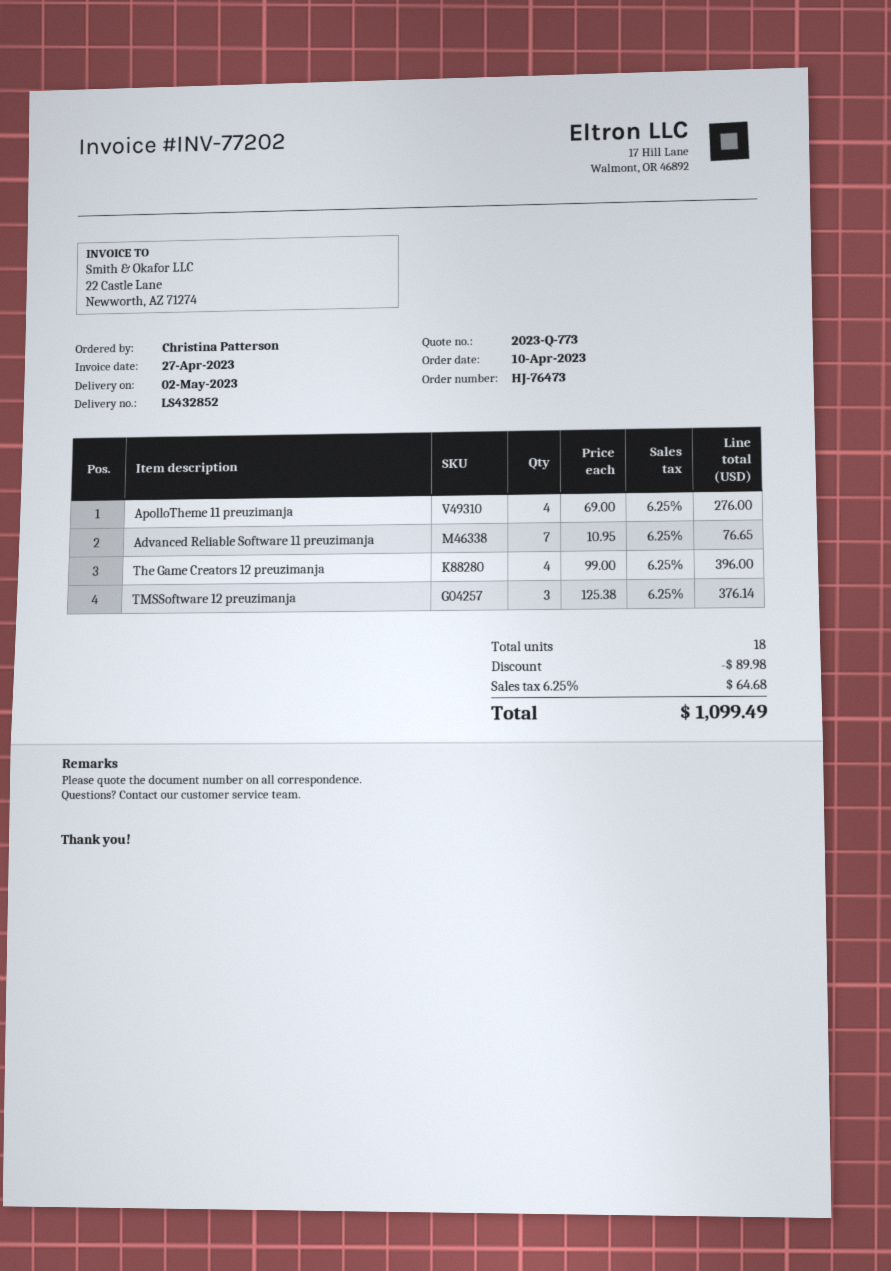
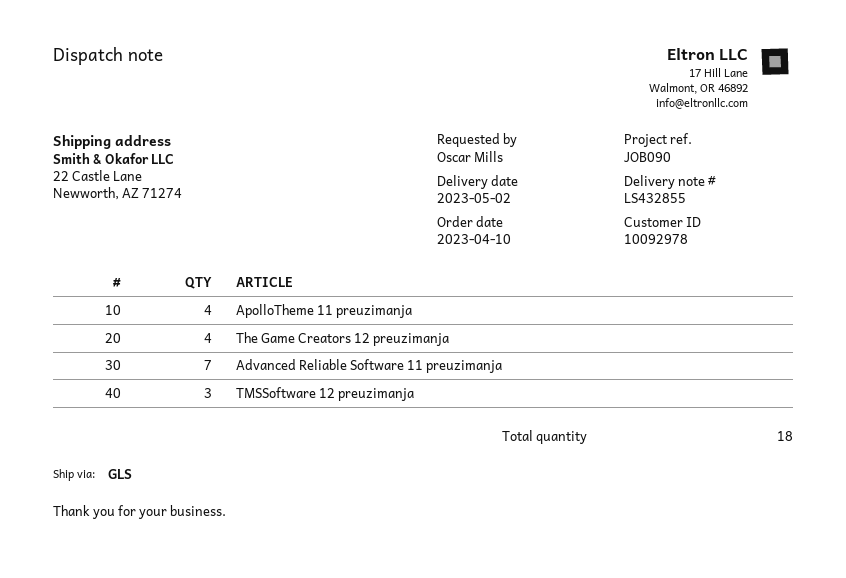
delivery note number: LS432852 -> LS432855
ordered by: Christina Patterson -> Oscar Mills

